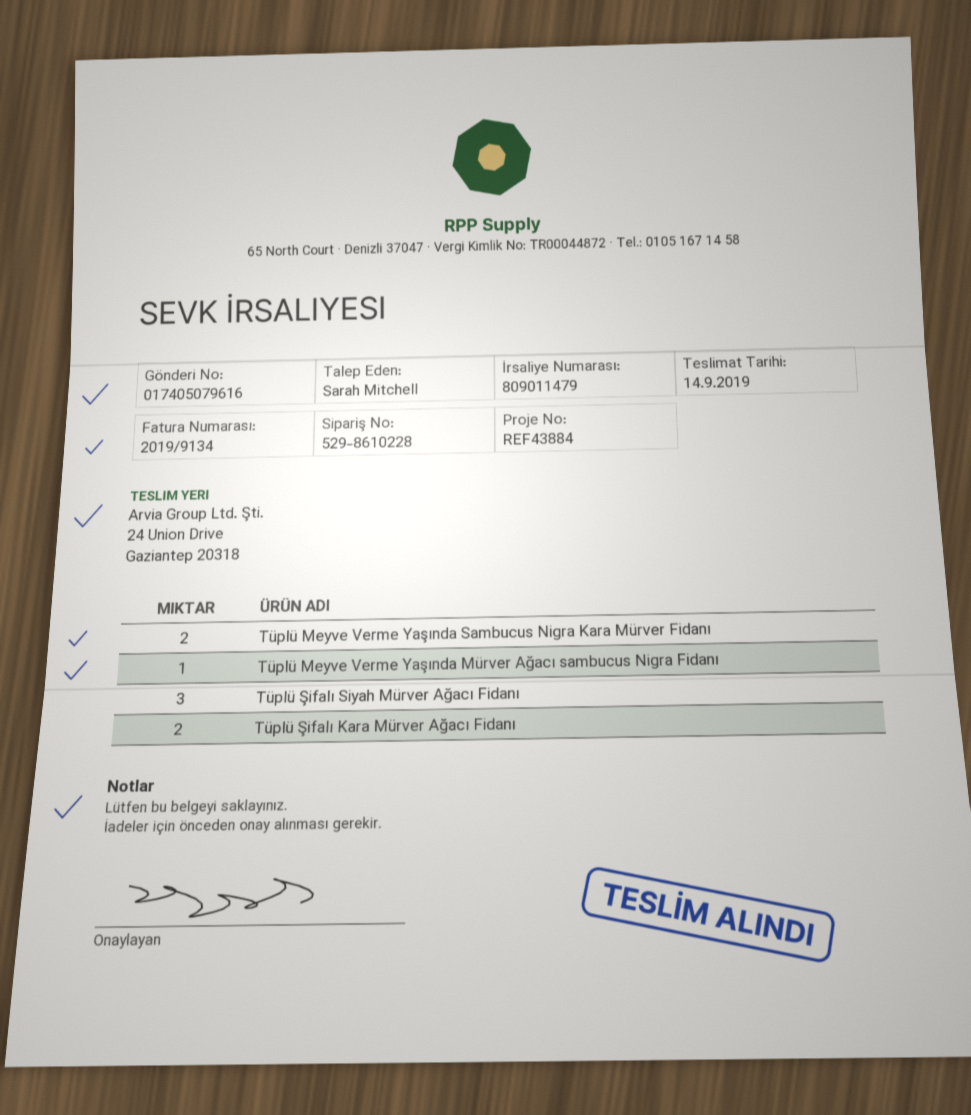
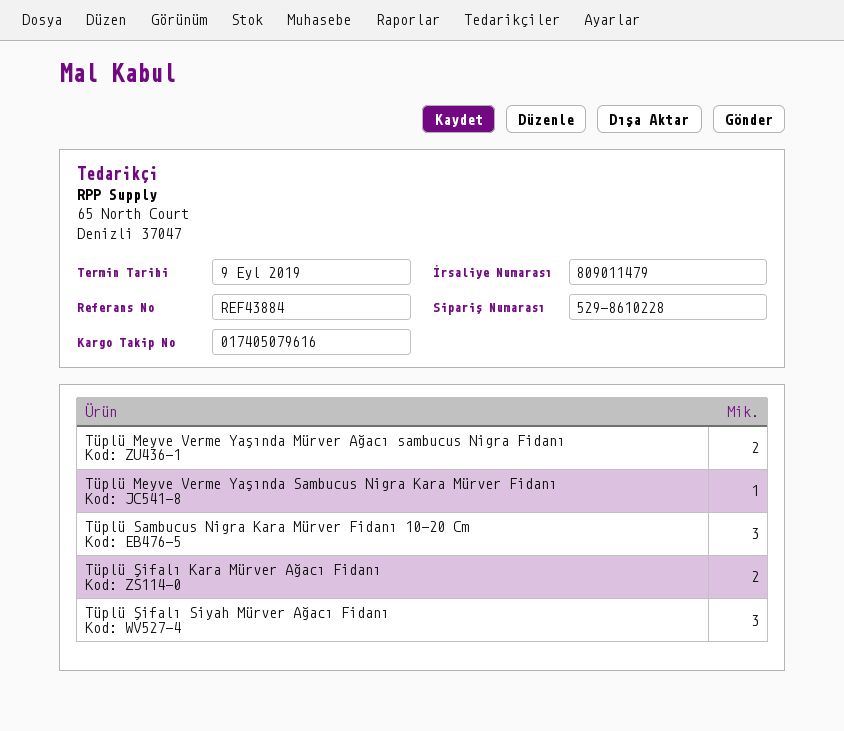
delivery date: 2019-09-14 -> 2019-09-09
Tüplü Meyve Verme Yaşında Sambucus Nigra Kara Mürver Fidanı: 2 -> 1
Tüplü Meyve Verme Yaşında Mürver Ağacı sambucus Nigra Fidanı: 1 -> 2
Tüplü Sambucus Nigra Kara Mürver Fidanı 10-20 Cm: none -> 3

